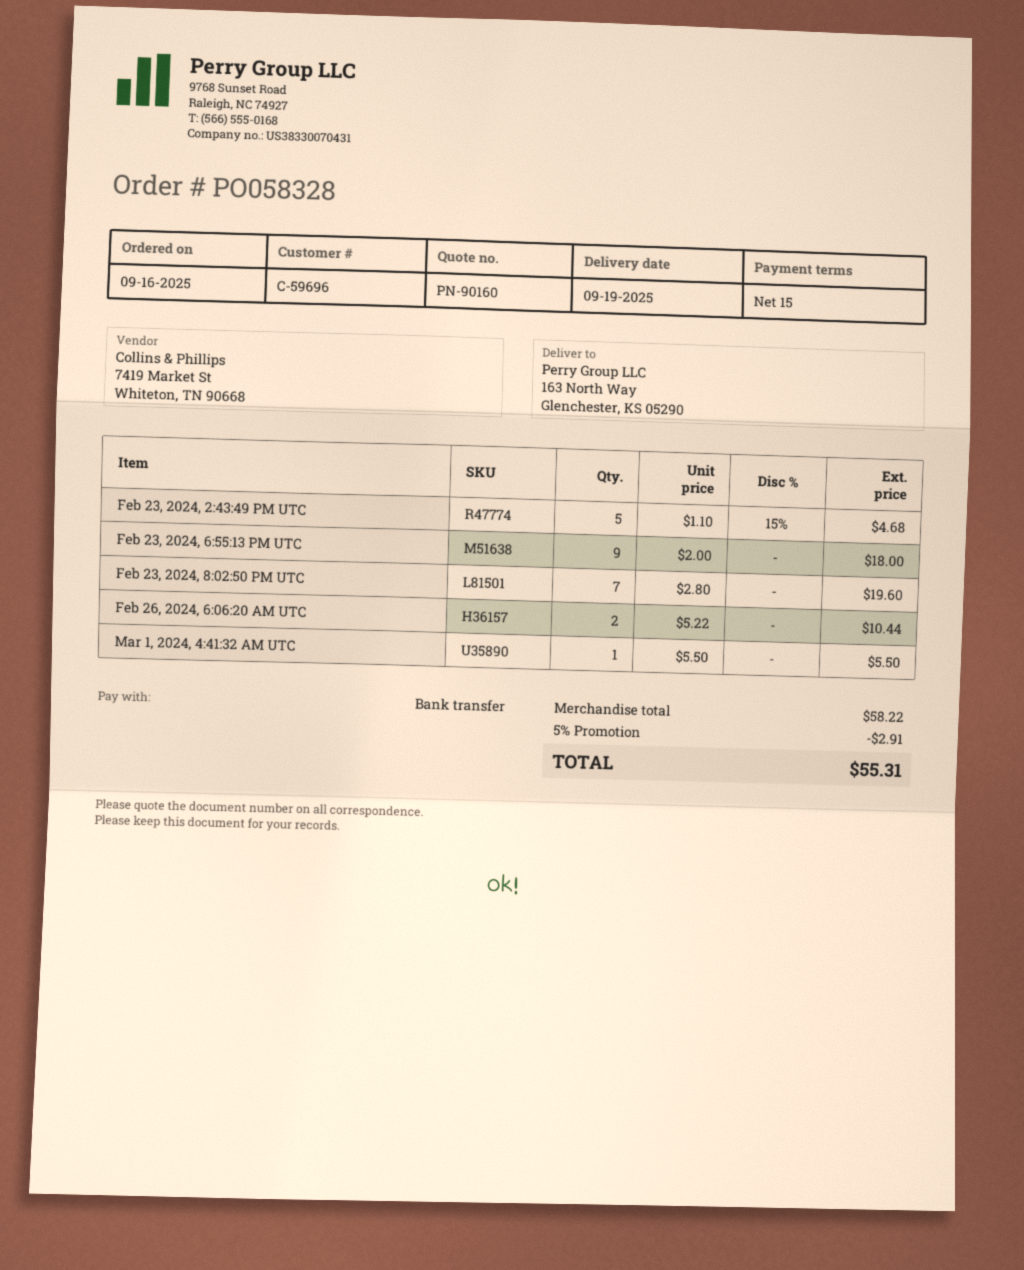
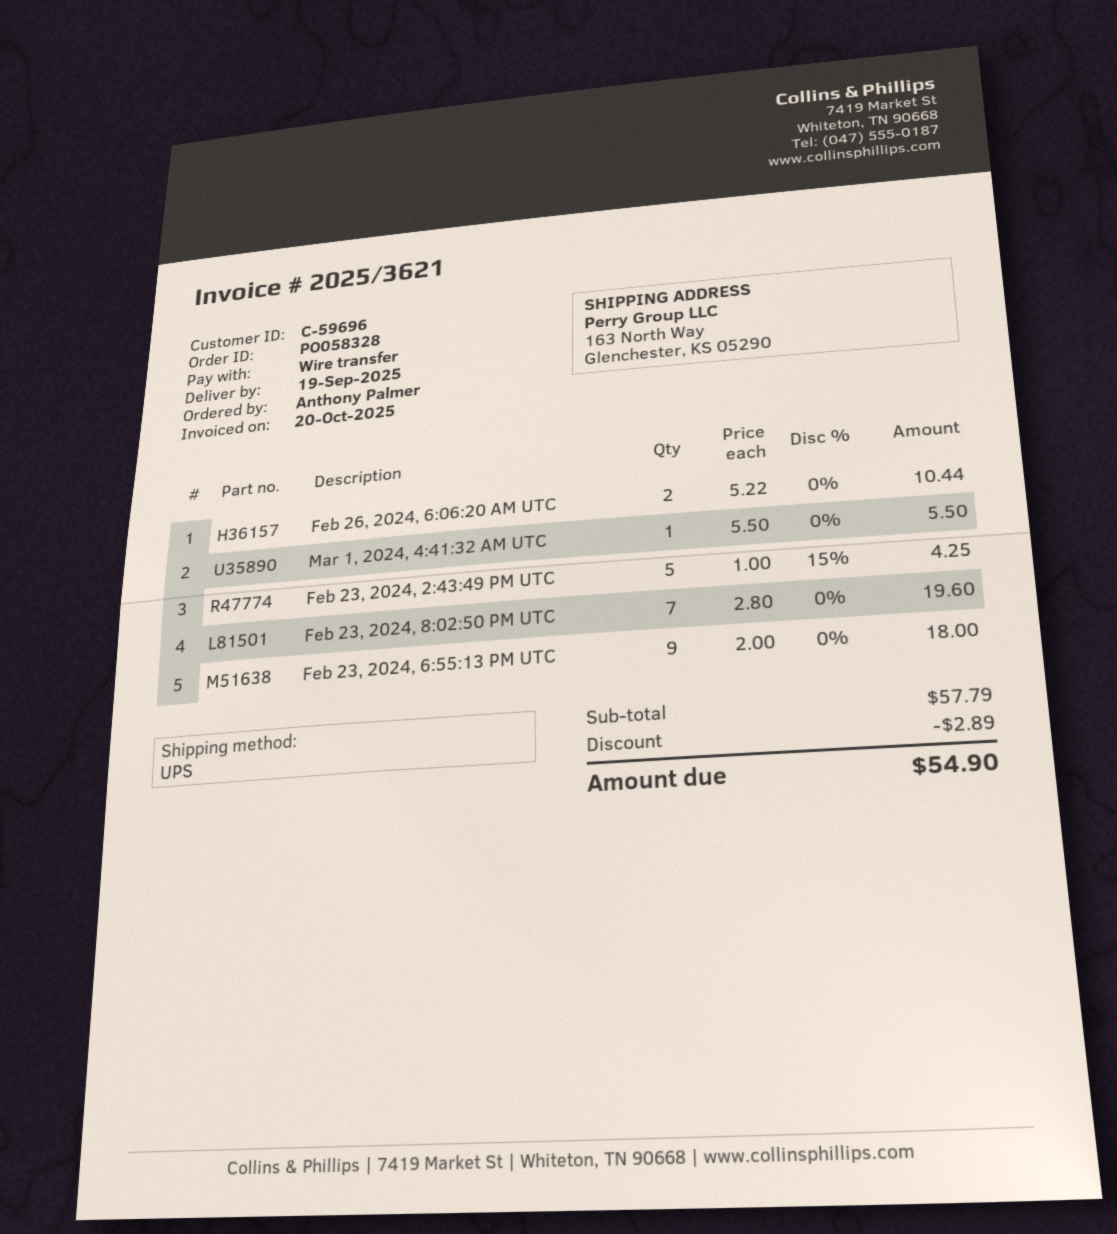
Feb 23, 2024, 2:43:49 PM UTC: 5 x 1.10 - 15% = 4.68 -> 5 x 1.00 - 15% = 4.25
subtotal: 58.22 -> 57.79
discount: 2.91 -> 2.89
total: 55.31 -> 54.90

